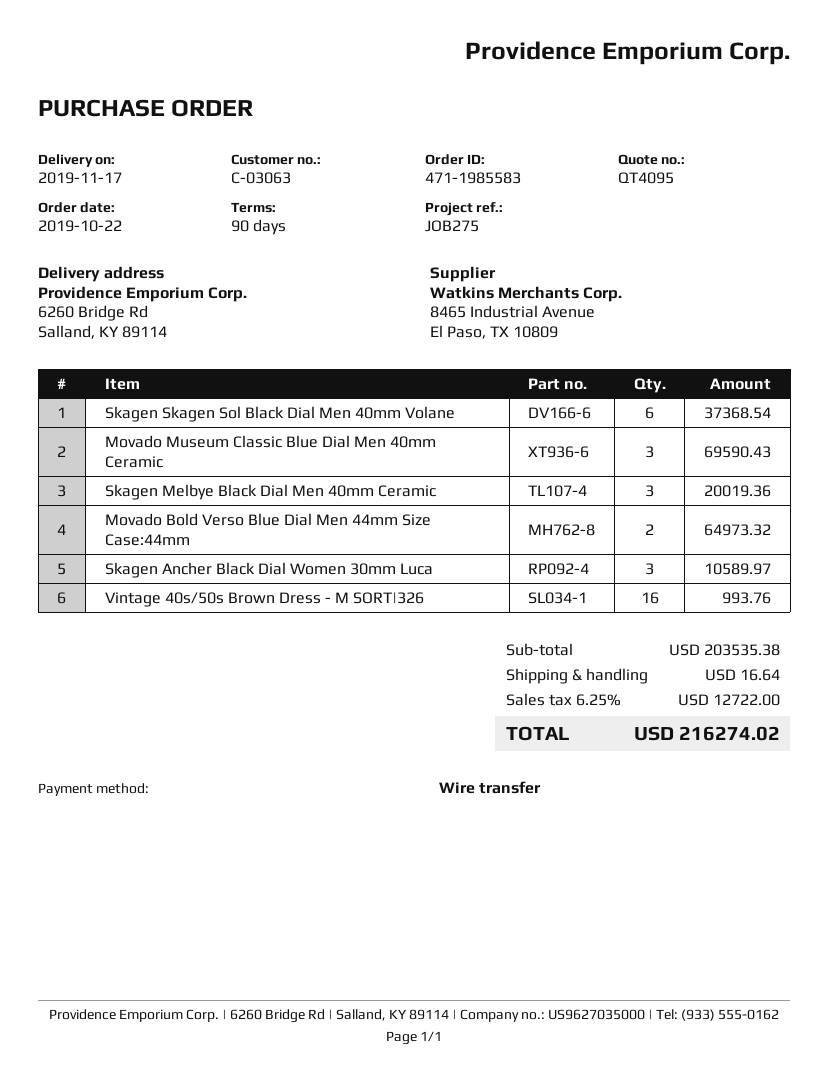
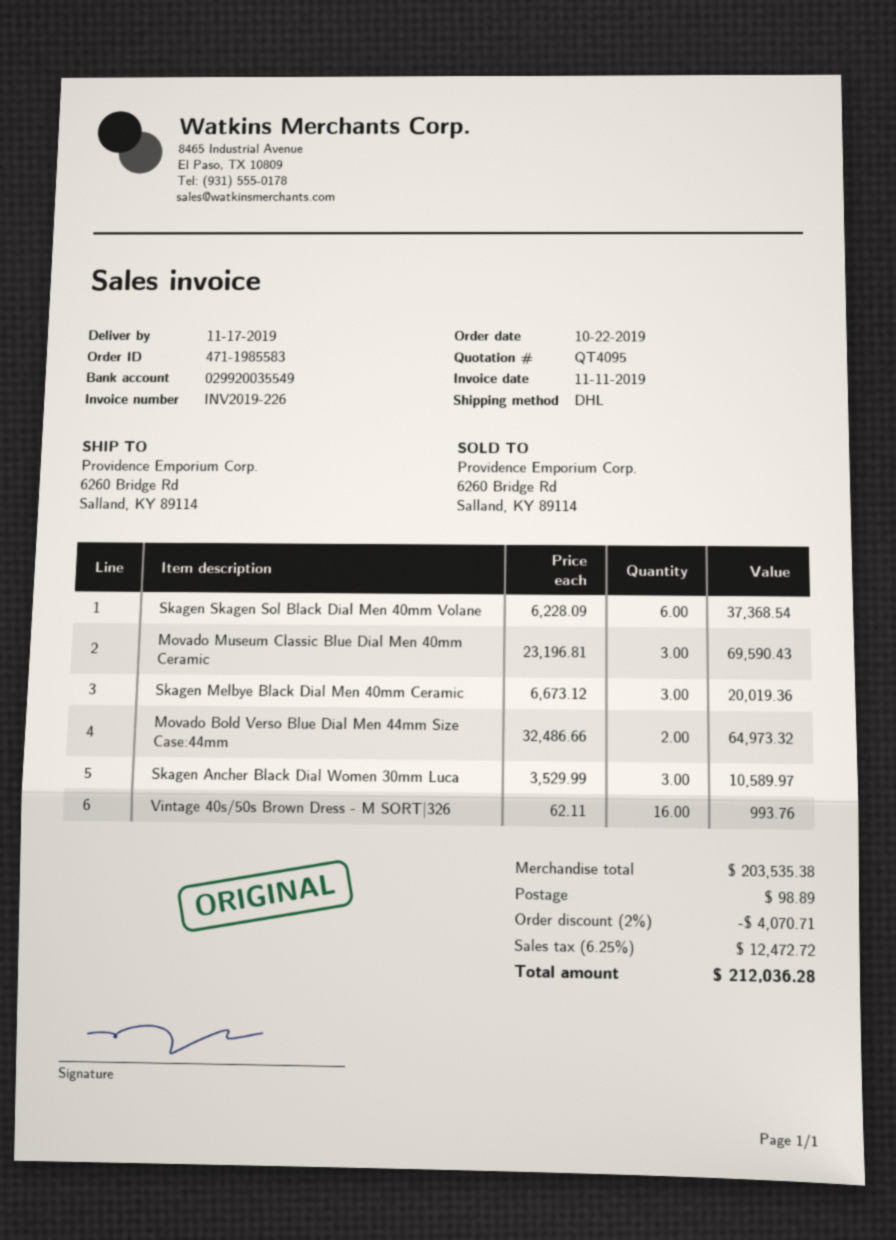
discount: none -> 2% = 4070.71
shipping: 16.64 -> 98.89
tax: 6.25% = 12722.00 -> 6.25% = 12472.72
total: 216274.02 -> 212036.28

